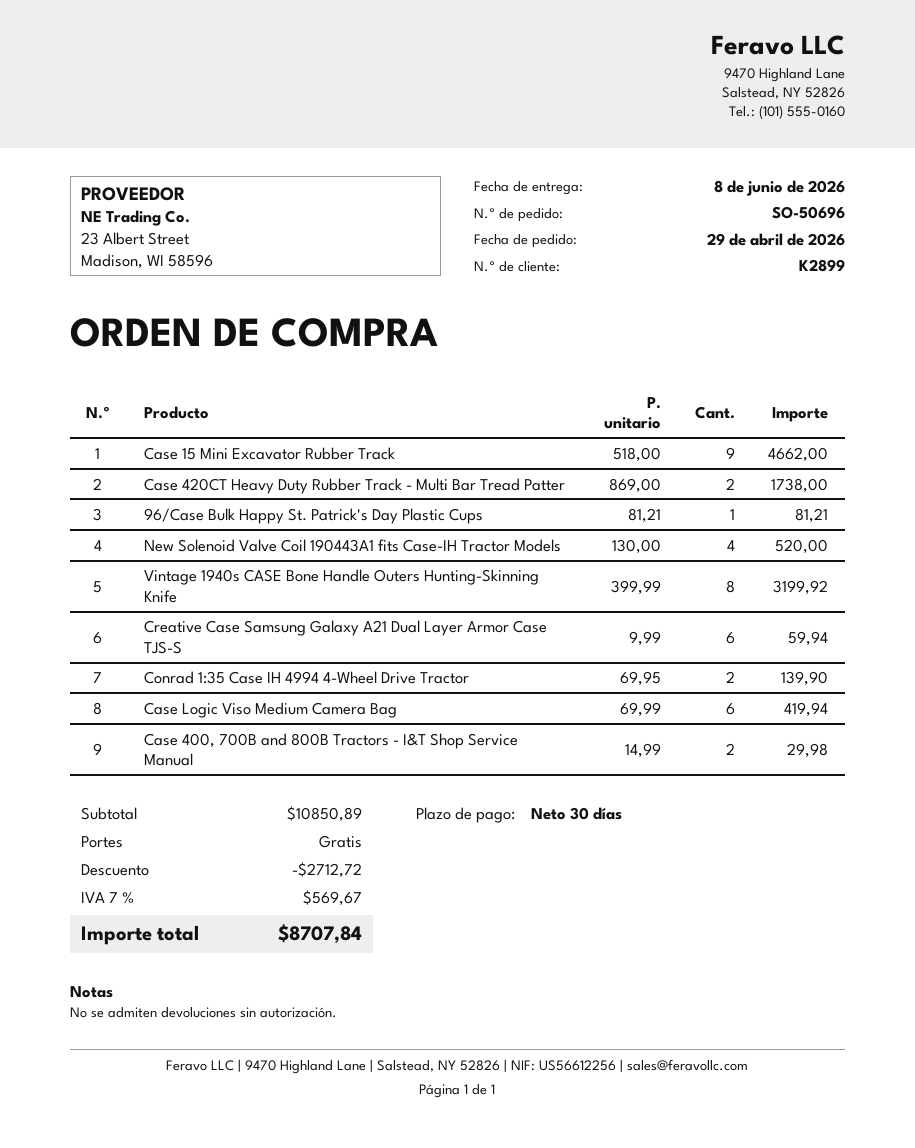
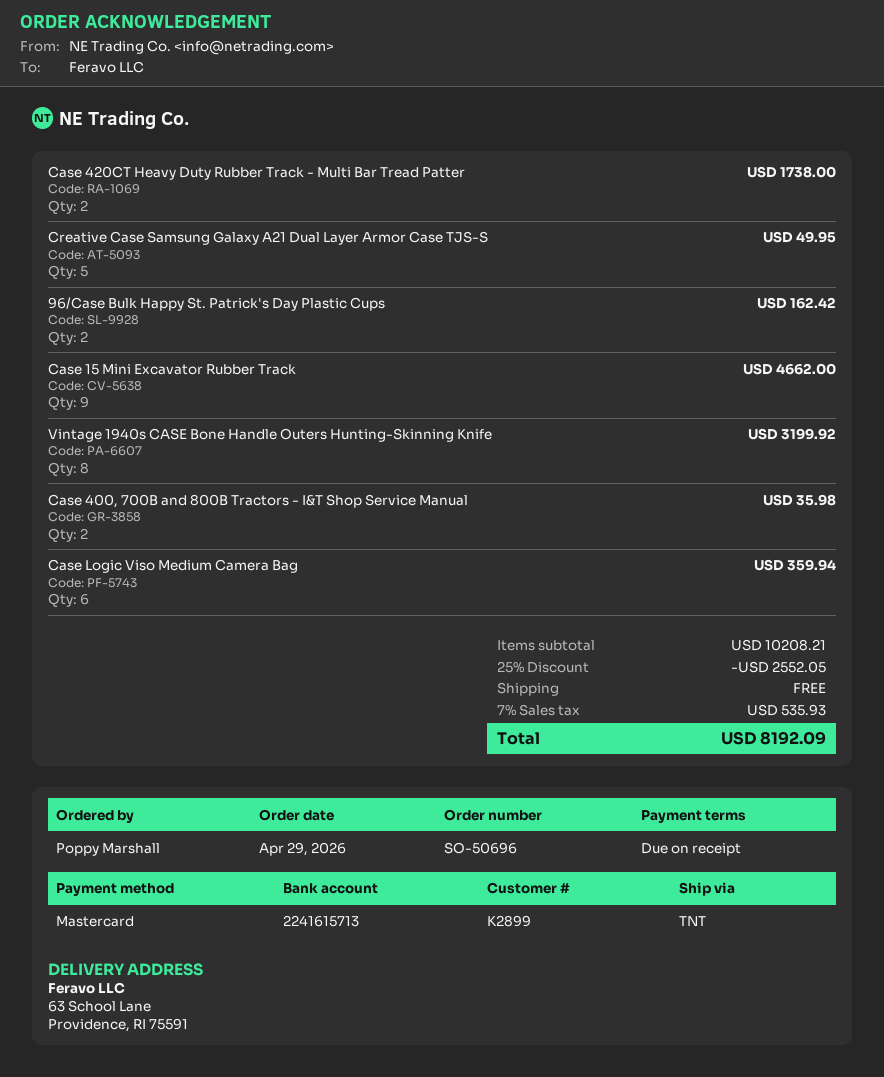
payment terms: 30 days -> on receipt
96/Case Bulk Happy St. Patrick's Day Plastic Cups: 1 for 81.21 -> 2 for 162.42
New Solenoid Valve Coil 190443A1 fits Case-IH Tractor Models: 4 for 520.00 -> none
Creative Case Samsung Galaxy A21 Dual Layer Armor Case TJS-S: 6 for 59.94 -> 5 for 49.95
Conrad 1:35 Case IH 4994 4-Wheel Drive Tractor: 2 for 139.90 -> none
Case Logic Viso Medium Camera Bag: 6 for 419.94 -> 6 for 359.94
Case 400, 700B and 800B Tractors - I&T Shop Service Manual: 2 for 29.98 -> 2 for 35.98
subtotal: 10850.89 -> 10208.21
discount: 2712.72 -> 2552.05
tax: 7% = 569.67 -> 7% = 535.93
total: 8707.84 -> 8192.09

